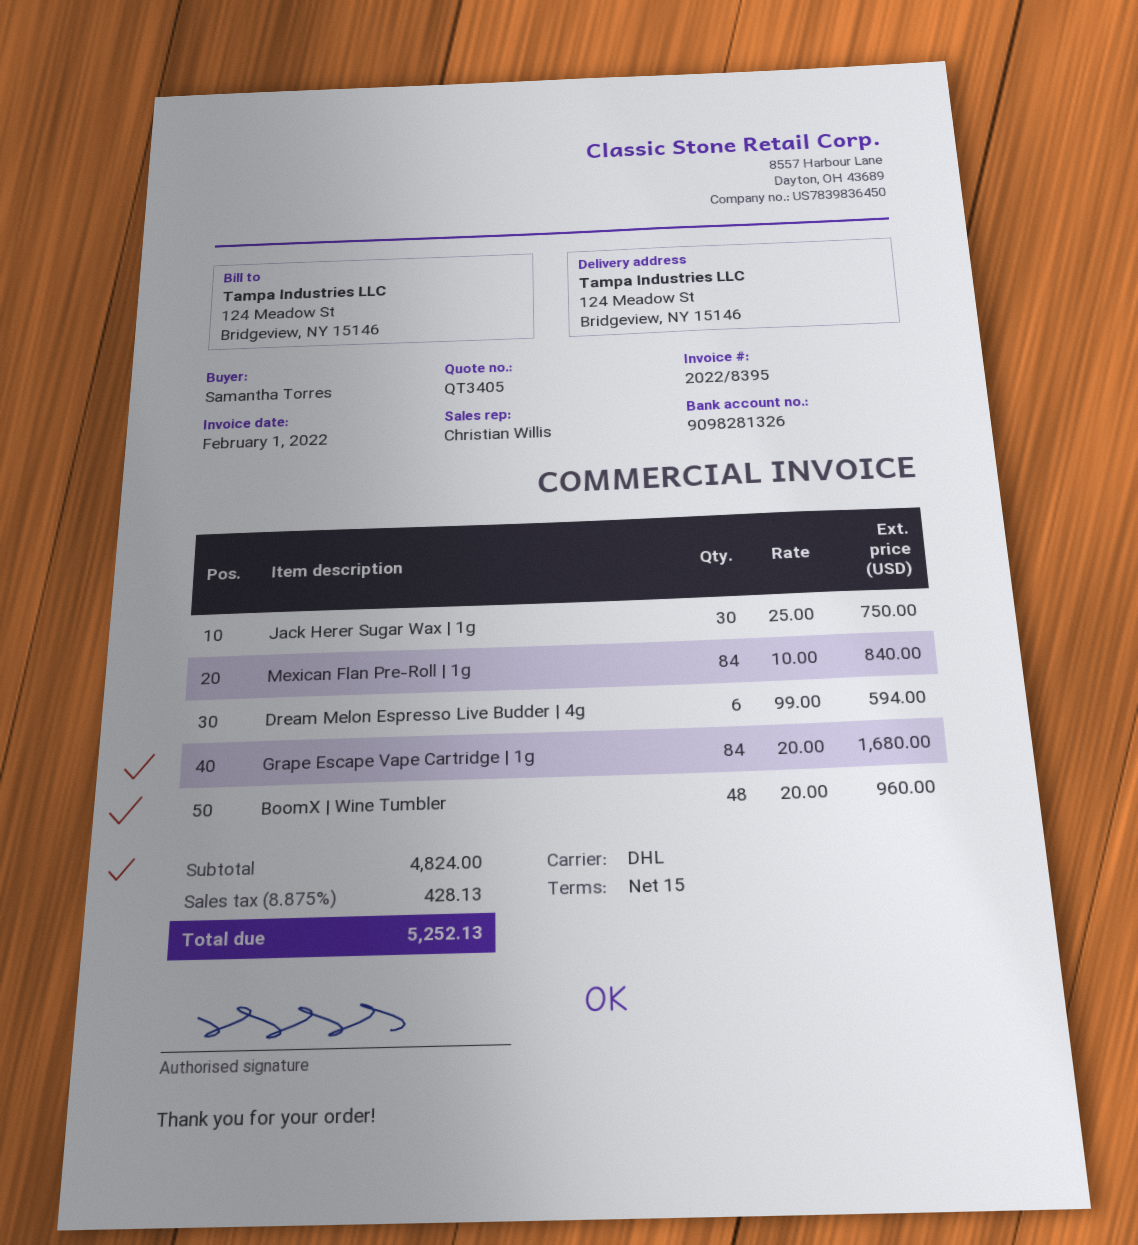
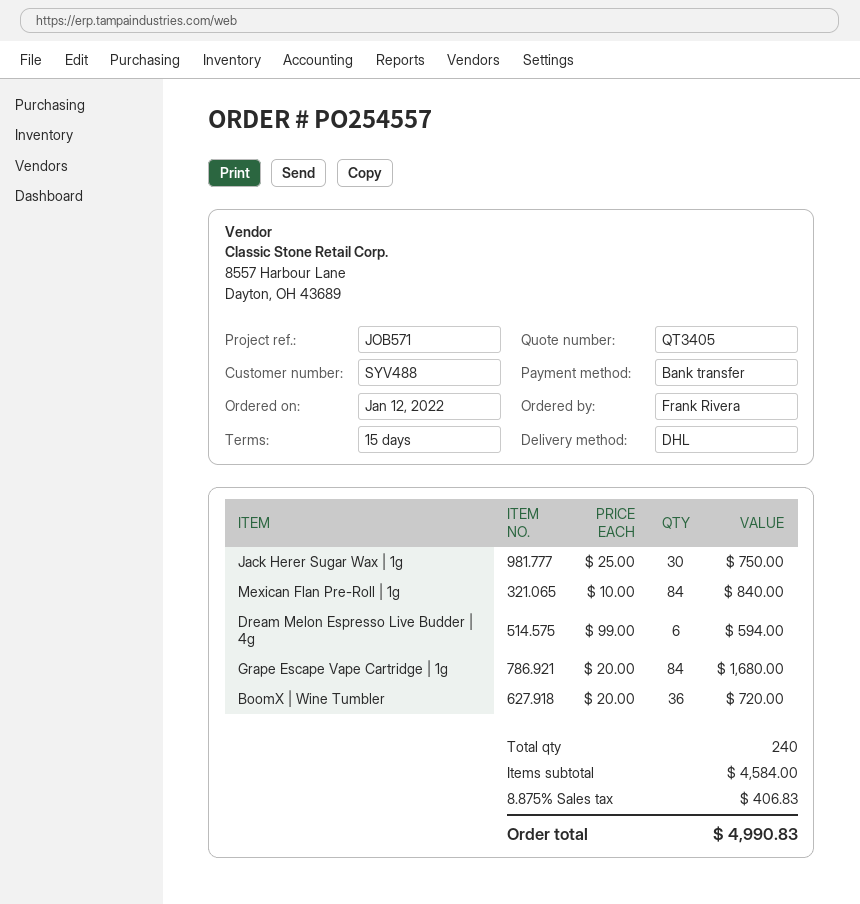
ordered by: Samantha Torres -> Frank Rivera
BoomX | Wine Tumbler: 48 x 20.00 = 960.00 -> 36 x 20.00 = 720.00
subtotal: 4824.00 -> 4584.00
tax: 8.875% = 428.13 -> 8.875% = 406.83
total: 5252.13 -> 4990.83

